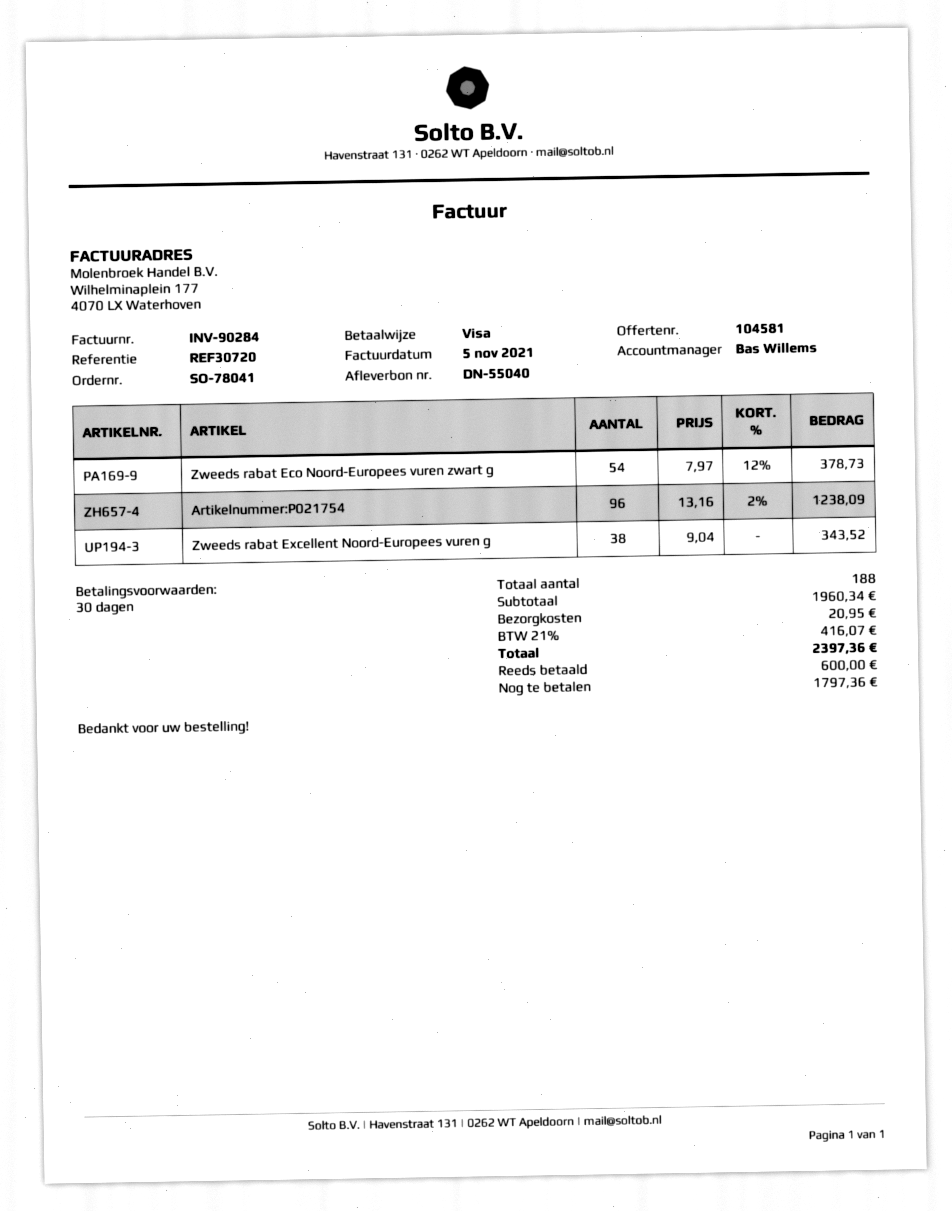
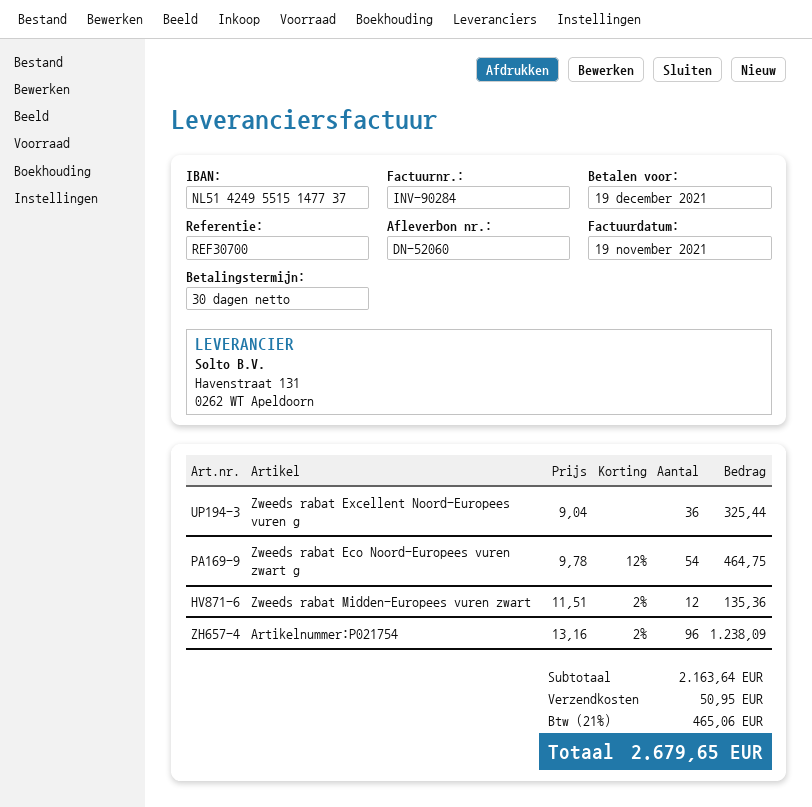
delivery note number: DN-55040 -> DN-52060
invoice date: 2021-11-05 -> 2021-11-19
reference: REF30720 -> REF30700
Zweeds rabat Eco Noord-Europees vuren zwart g: 54 x 7.97 - 12% = 378.73 -> 54 x 9.78 - 12% = 464.75
Zweeds rabat Excellent Noord-Europees vuren g: 38 x 9.04 = 343.52 -> 36 x 9.04 = 325.44
Zweeds rabat Midden-Europees vuren zwart: none -> 12 x 11.51 - 2% = 135.36
subtotal: 1960.34 -> 2163.64
shipping: 20.95 -> 50.95
tax: 21% = 416.07 -> 21% = 465.06
total: 2397.36 -> 2679.65

